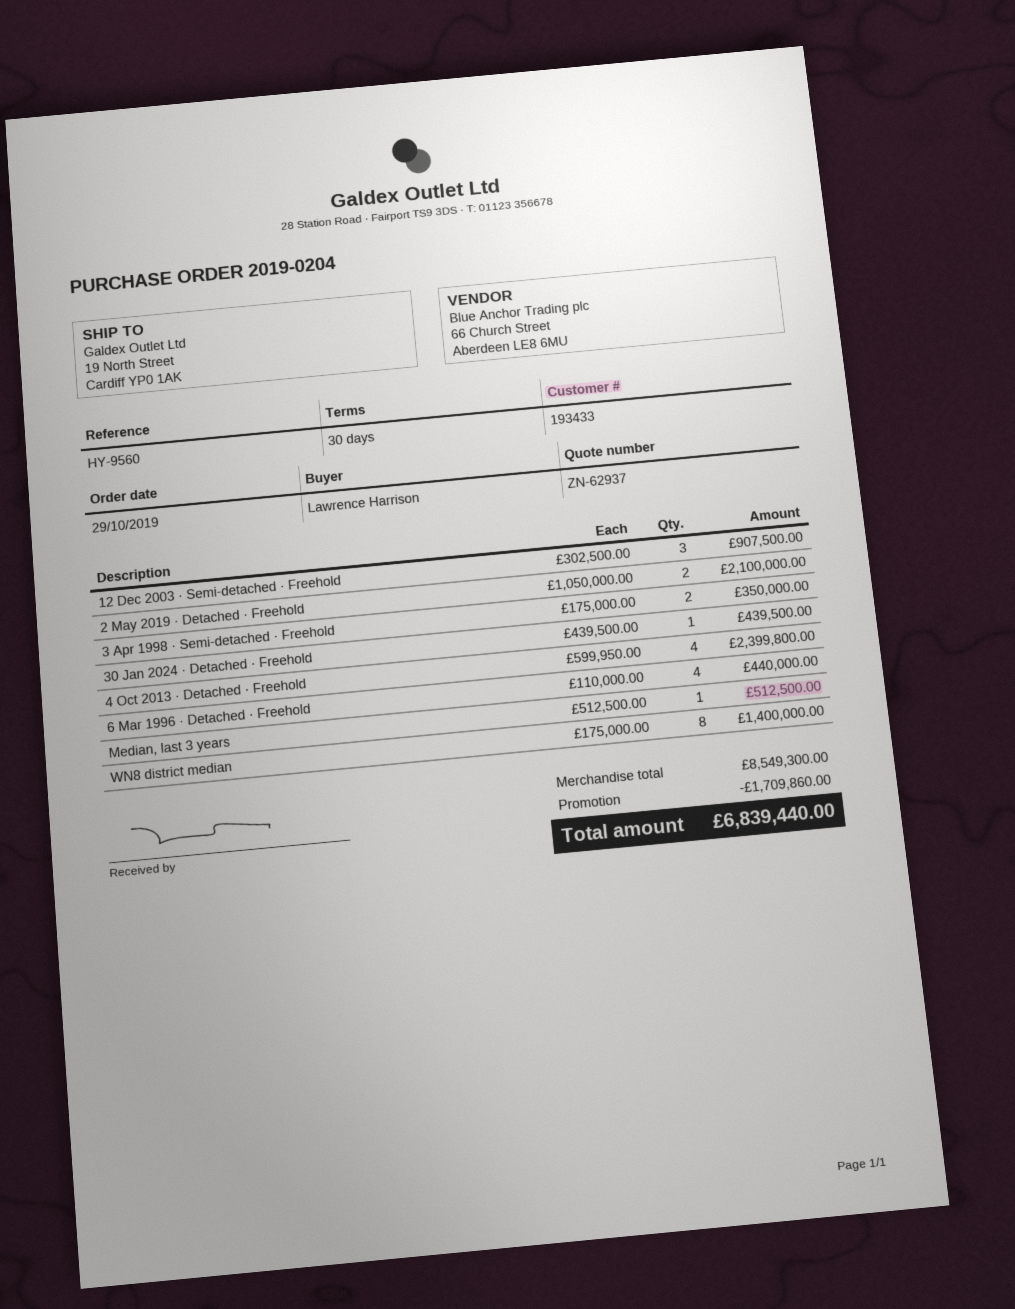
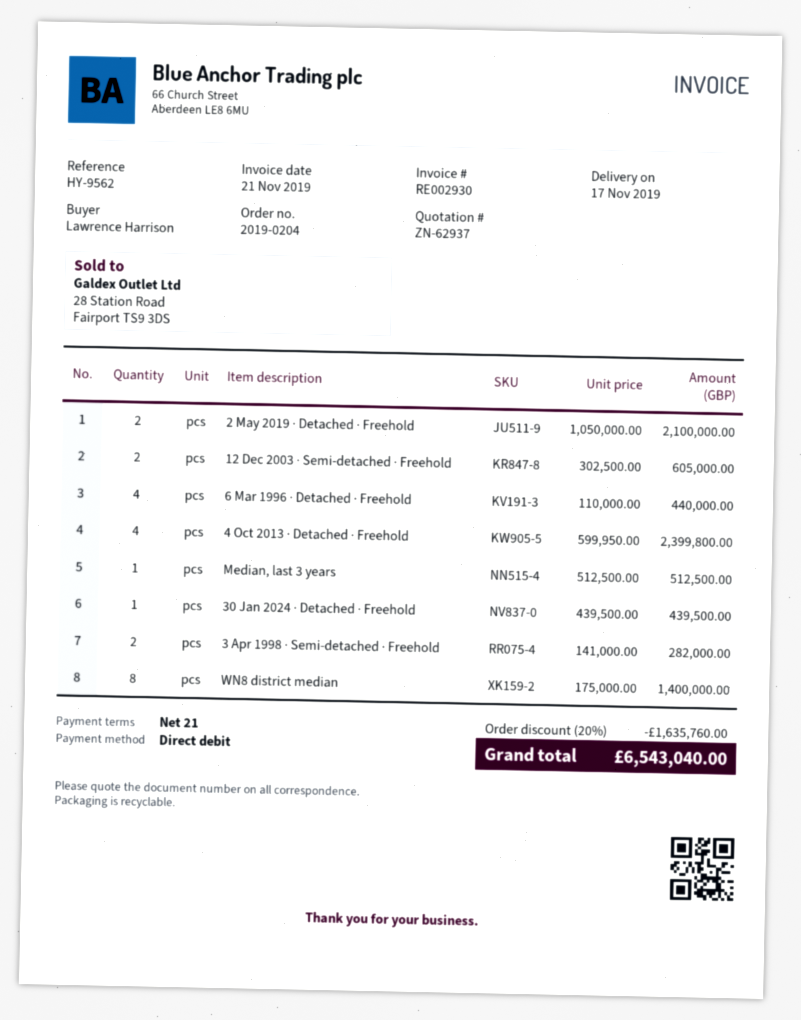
payment terms: 30 days -> 21 days
reference: HY-9560 -> HY-9562
12 Dec 2003 · Semi-detached · Freehold: 3 x 302500.00 = 907500.00 -> 2 x 302500.00 = 605000.00
3 Apr 1998 · Semi-detached · Freehold: 2 x 175000.00 = 350000.00 -> 2 x 141000.00 = 282000.00
discount: 1709860.00 -> 1635760.00
total: 6839440.00 -> 6543040.00

